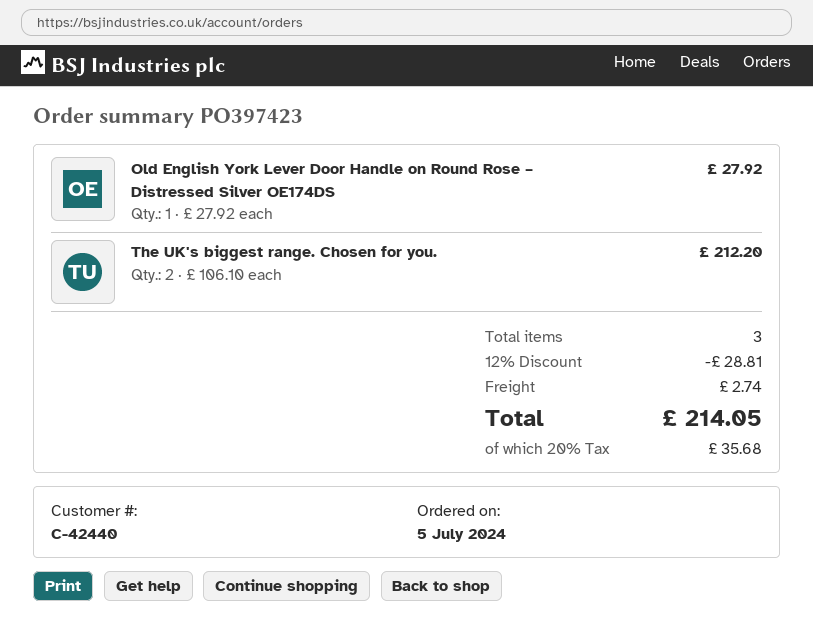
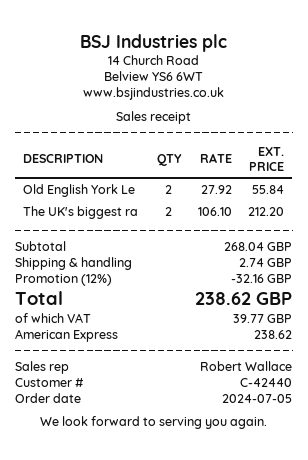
Old English York Lever Door Handle on Round Rose – Distressed Silver OE174DS: 1 x 27.92 = 27.92 -> 2 x 27.92 = 55.84
discount: 12% = 28.81 -> 12% = 32.16
tax: 35.68 -> 39.77
total: 214.05 -> 238.62

